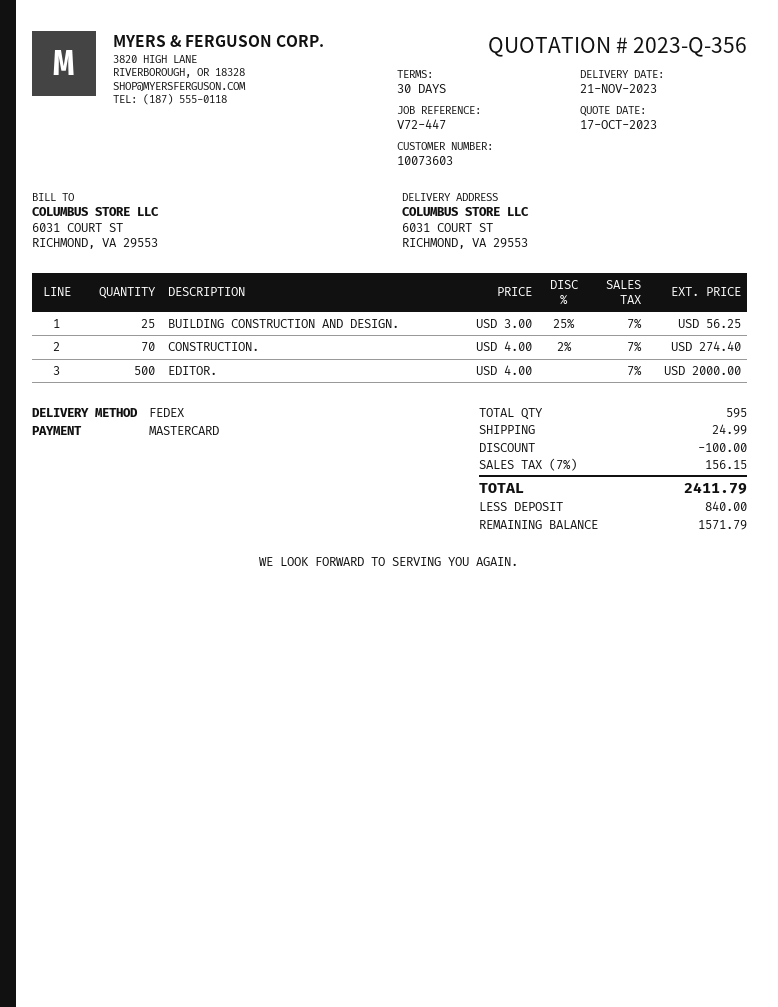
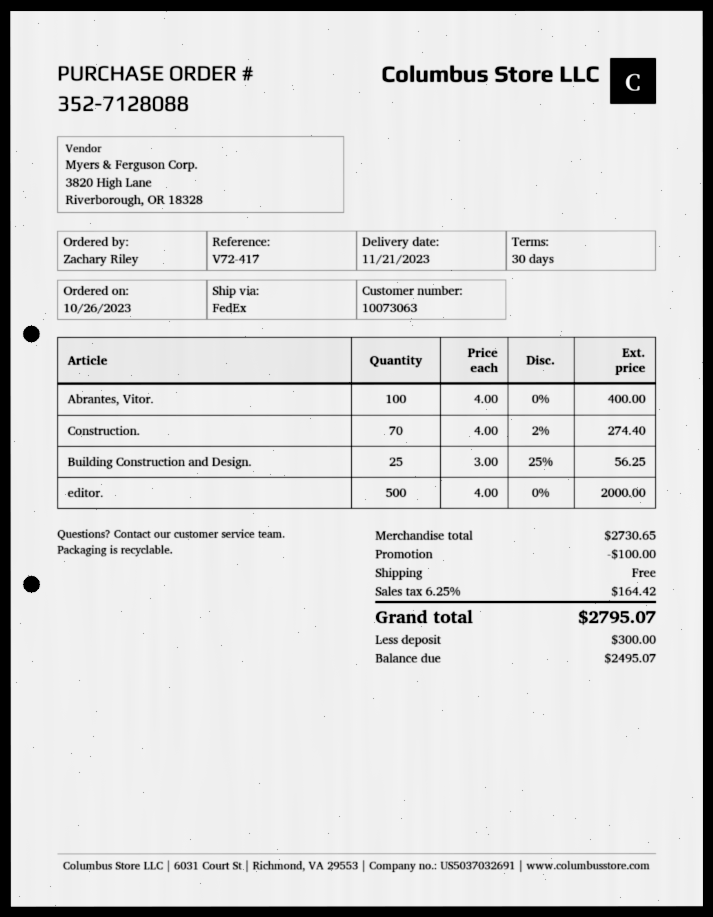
customer number: 10073603 -> 10073063
reference: V72-447 -> V72-417
Abrantes, Vitor.: none -> 100 x 4.00 = 400.00
shipping: 24.99 -> 0.00
tax: 7% = 156.15 -> 6.25% = 164.42
total: 2411.79 -> 2795.07
deposit: 840.00 -> 300.00
balance: 1571.79 -> 2495.07

